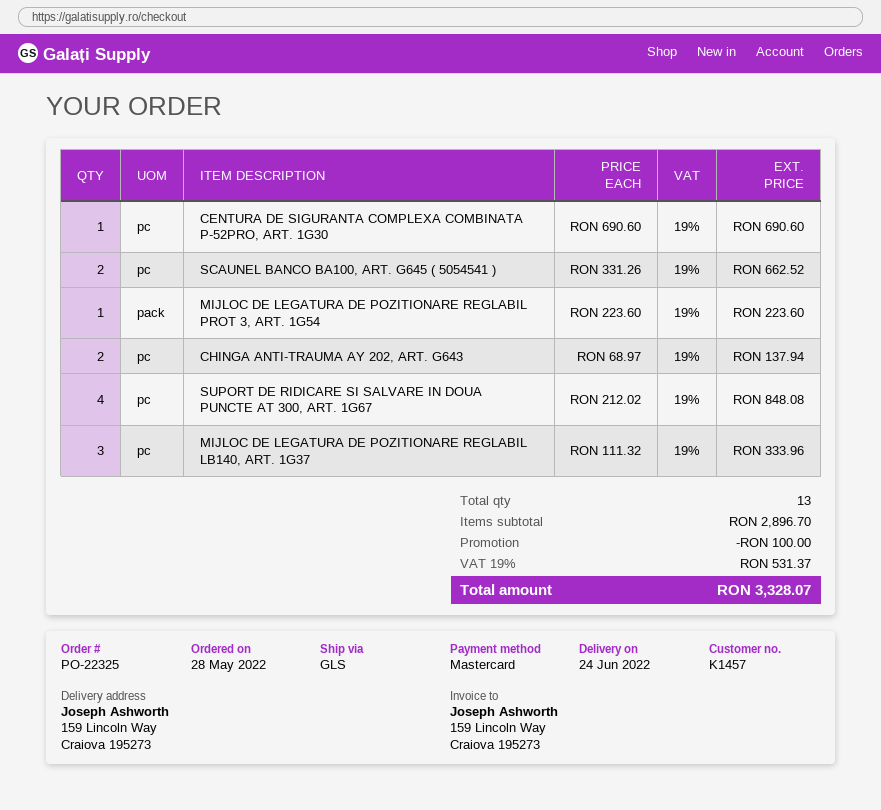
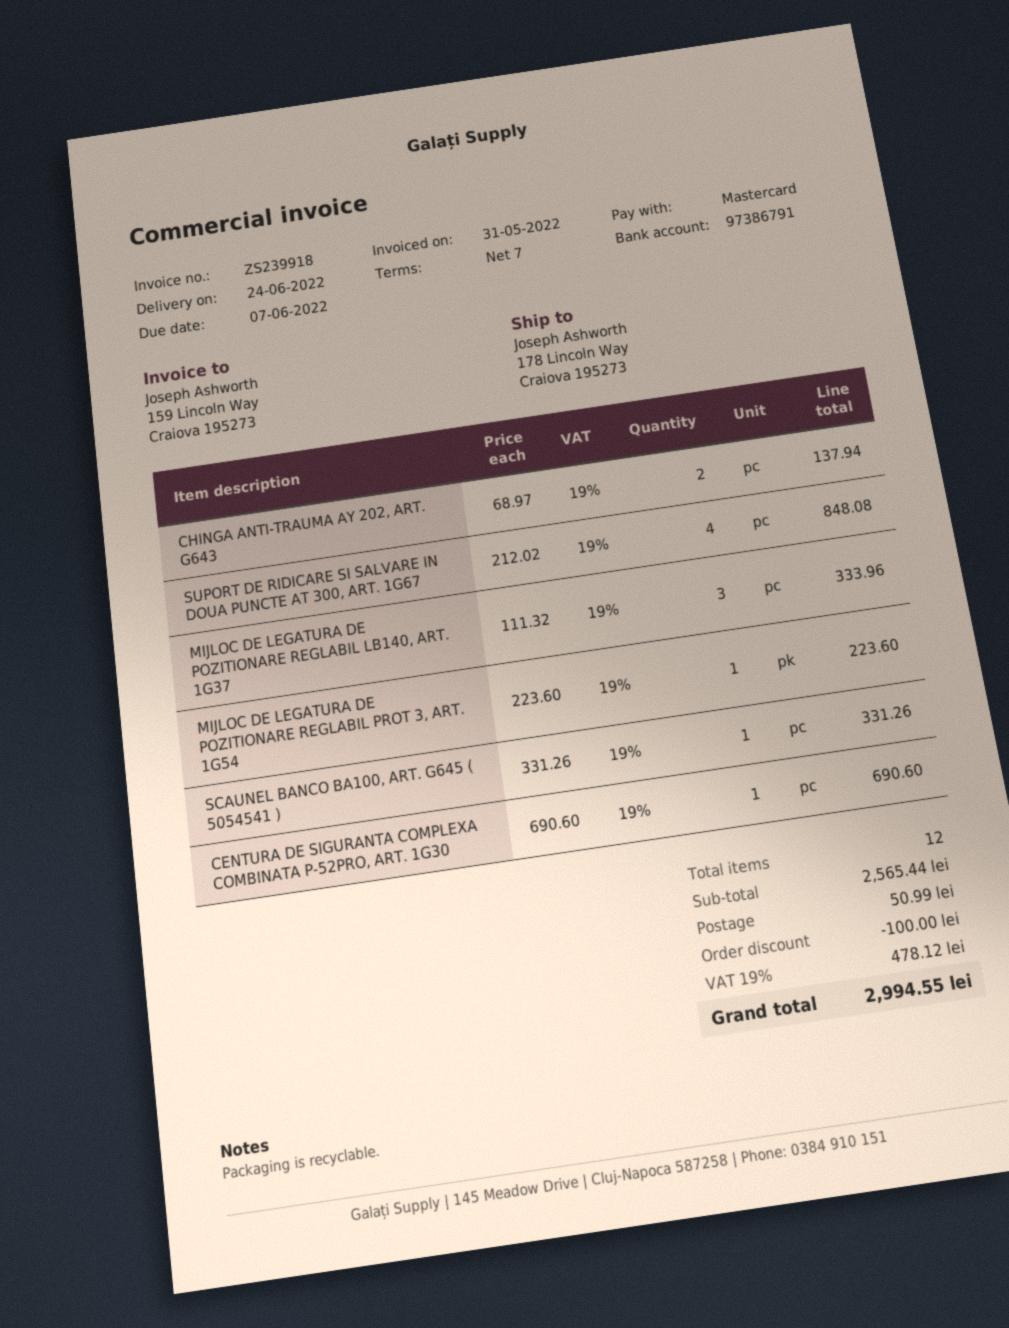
ship to: 159 Lincoln Way, Craiova 195273 -> 178 Lincoln Way, Craiova 195273
SCAUNEL BANCO BA100, ART. G645 ( 5054541 ): 2 x 331.26 = 662.52 -> 1 x 331.26 = 331.26
total quantity: 13 -> 12
subtotal: 2896.70 -> 2565.44
shipping: none -> 50.99
tax: 19% = 531.37 -> 19% = 478.12
total: 3328.07 -> 2994.55

